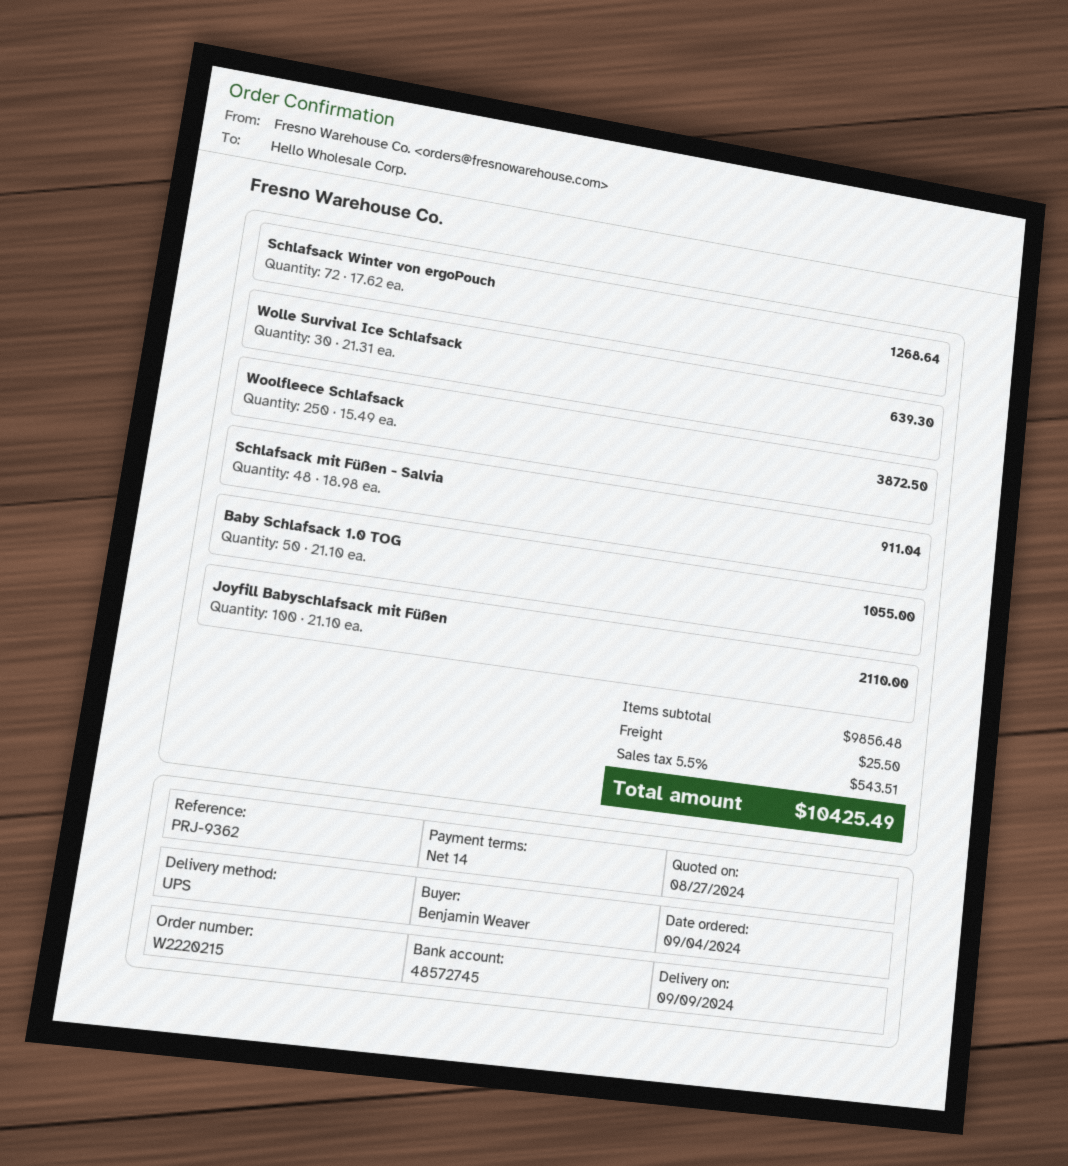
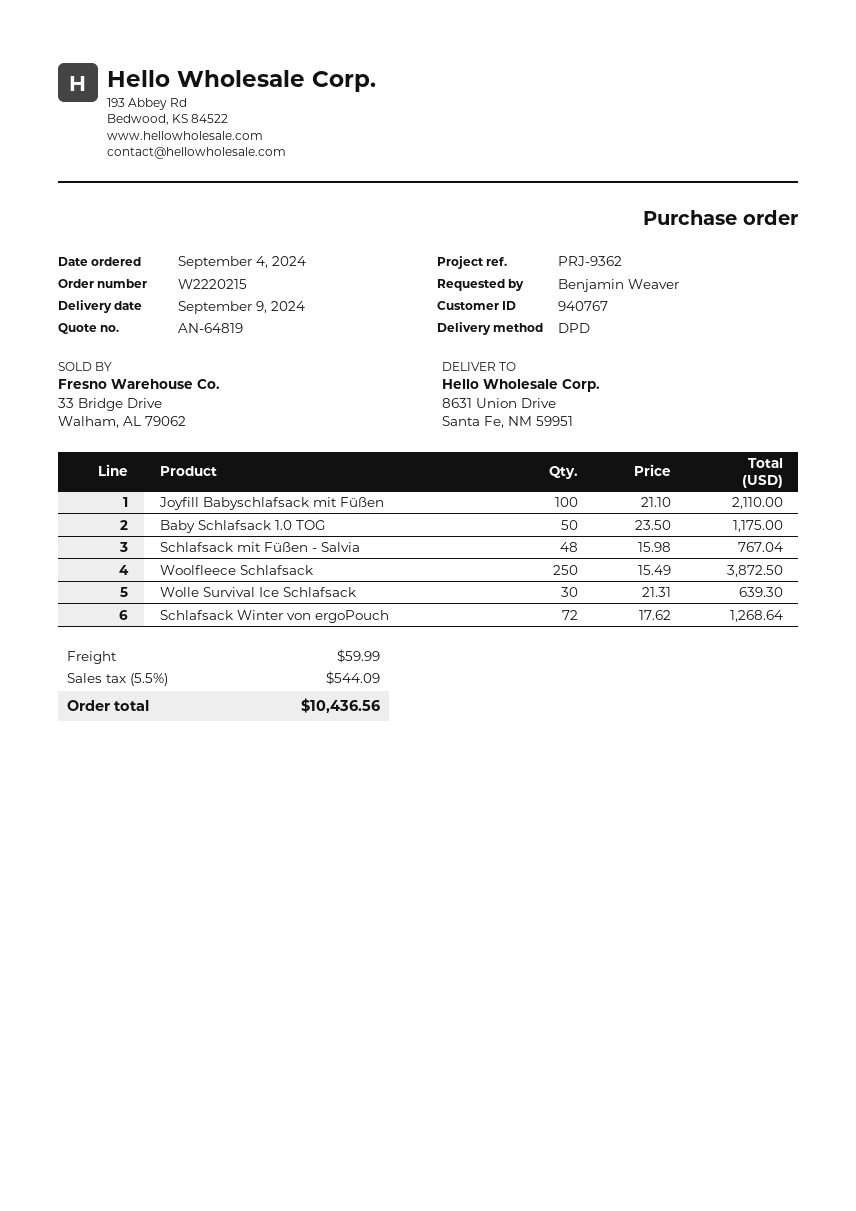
shipping method: UPS -> DPD
Schlafsack mit Füßen - Salvia: 48 x 18.98 = 911.04 -> 48 x 15.98 = 767.04
Baby Schlafsack 1.0 TOG: 50 x 21.10 = 1055.00 -> 50 x 23.50 = 1175.00
shipping: 25.50 -> 59.99
tax: 5.5% = 543.51 -> 5.5% = 544.09
total: 10425.49 -> 10436.56

